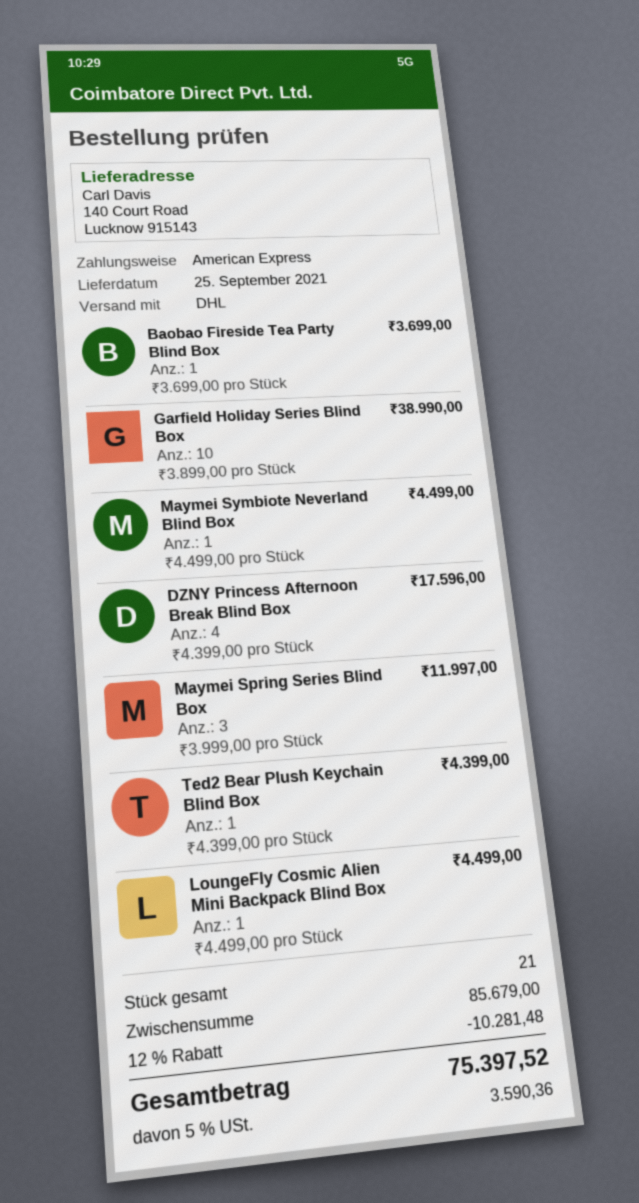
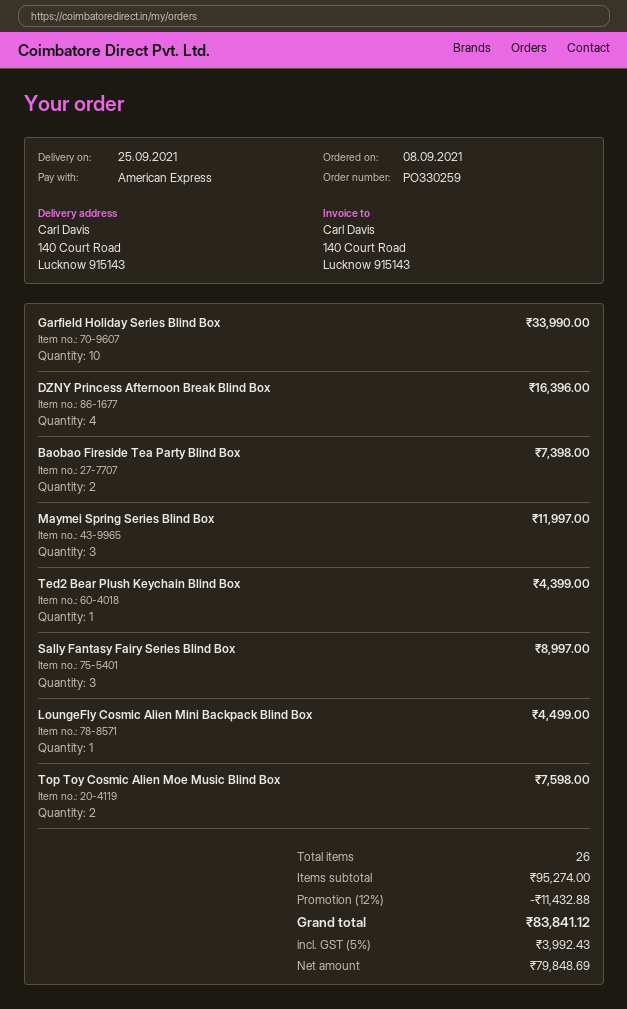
Baobao Fireside Tea Party Blind Box: 1 for 3699.00 -> 2 for 7398.00
Garfield Holiday Series Blind Box: 10 for 38990.00 -> 10 for 33990.00
Maymei Symbiote Neverland Blind Box: 1 for 4499.00 -> none
DZNY Princess Afternoon Break Blind Box: 4 for 17596.00 -> 4 for 16396.00
Sally Fantasy Fairy Series Blind Box: none -> 3 for 8997.00
Top Toy Cosmic Alien Moe Music Blind Box: none -> 2 for 7598.00
total quantity: 21 -> 26
subtotal: 85679.00 -> 95274.00
discount: 12% = 10281.48 -> 12% = 11432.88
tax: 5% = 3590.36 -> 5% = 3992.43
total: 75397.52 -> 83841.12

